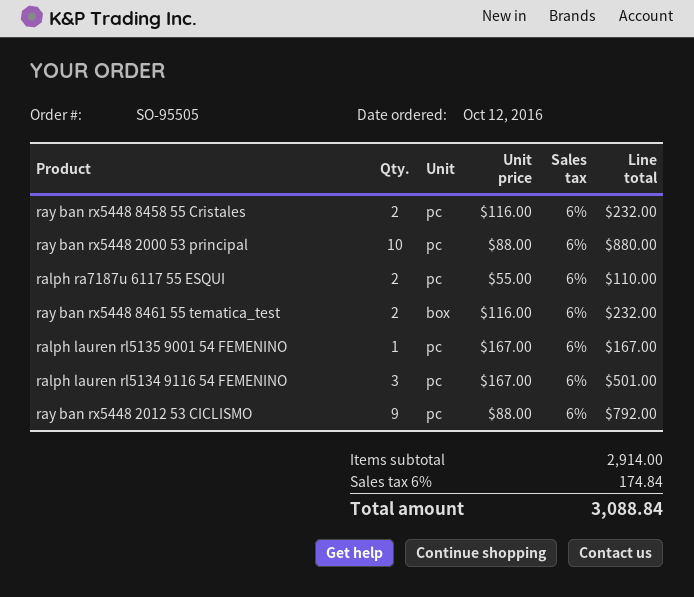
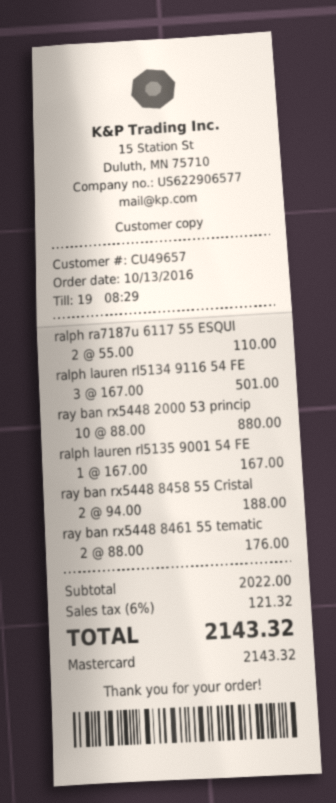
order date: 2016-10-12 -> 2016-10-13
ray ban rx5448 8458 55 Cristales: 2 x 116.00 = 232.00 -> 2 x 94.00 = 188.00
ray ban rx5448 8461 55 tematica_test: 2 x 116.00 = 232.00 -> 2 x 88.00 = 176.00
ray ban rx5448 2012 53 CICLISMO: 9 x 88.00 = 792.00 -> none
subtotal: 2914.00 -> 2022.00
tax: 6% = 174.84 -> 6% = 121.32
total: 3088.84 -> 2143.32

